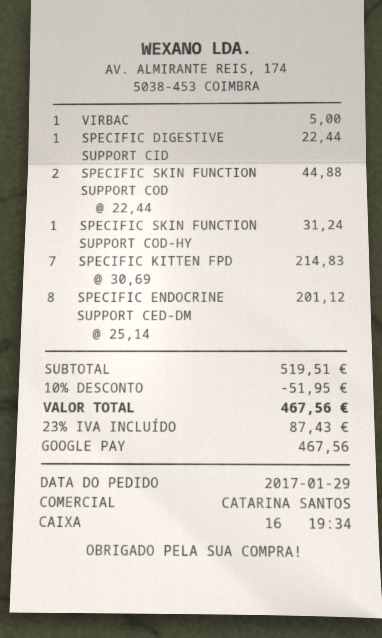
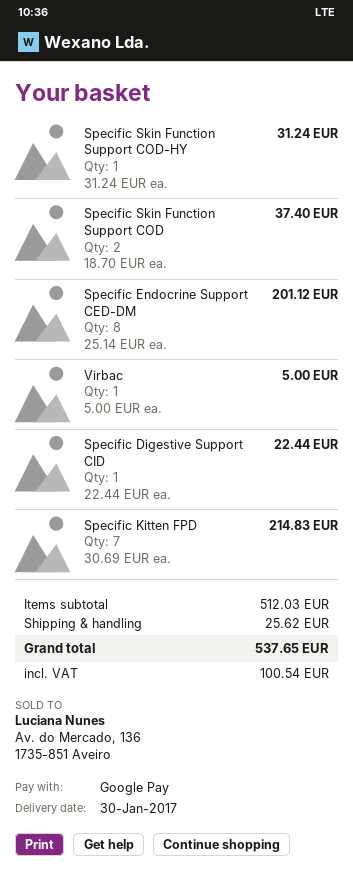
SPECIFIC SKIN FUNCTION SUPPORT COD: 2 x 22.44 = 44.88 -> 2 x 18.70 = 37.40
subtotal: 519.51 -> 512.03
discount: 10% = 51.95 -> none
shipping: none -> 25.62
tax: 87.43 -> 100.54
total: 467.56 -> 537.65

